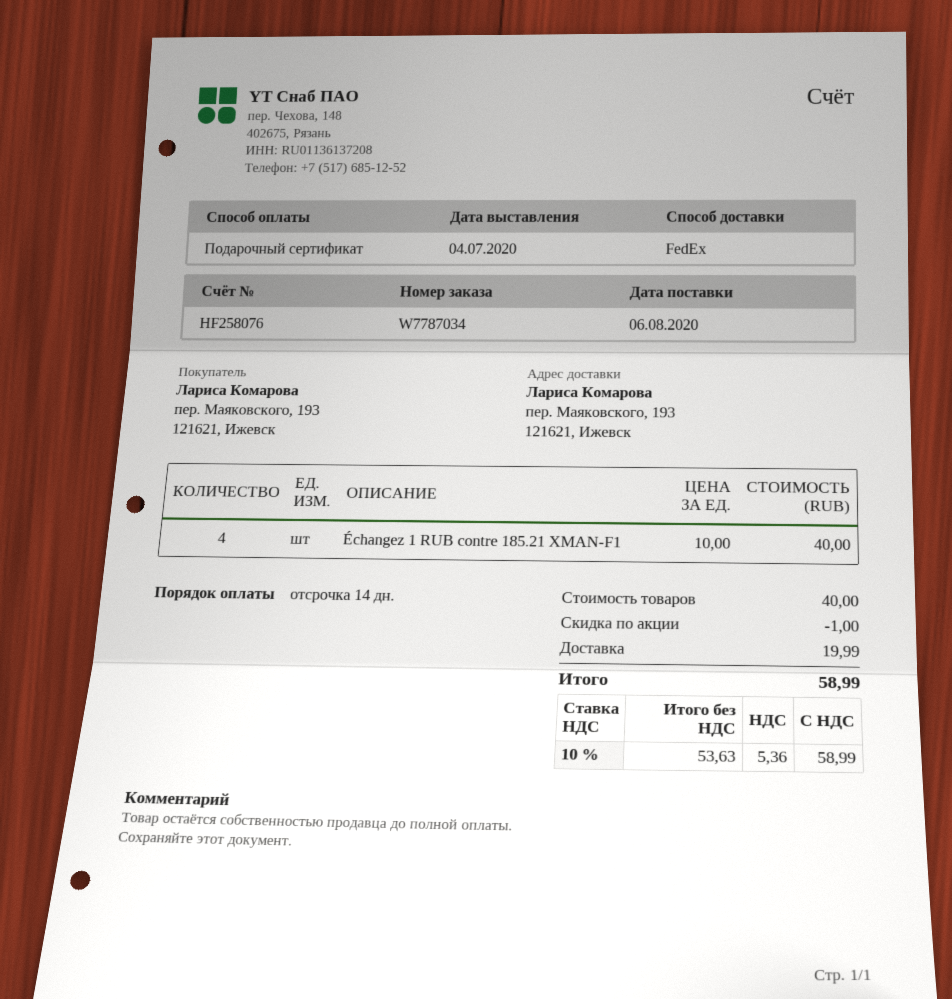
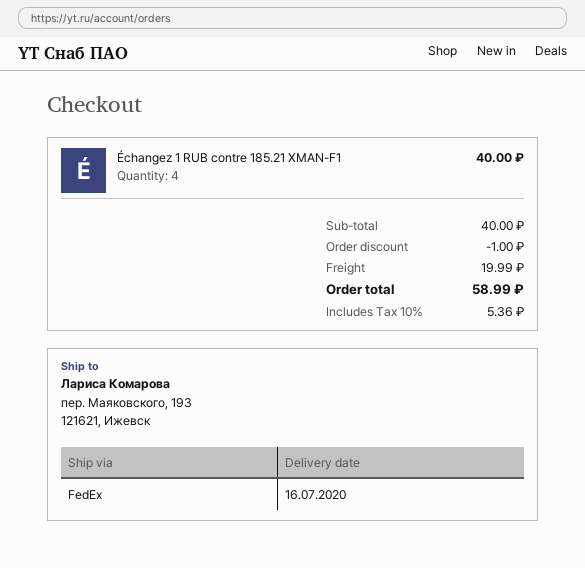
delivery date: 2020-08-06 -> 2020-07-16

